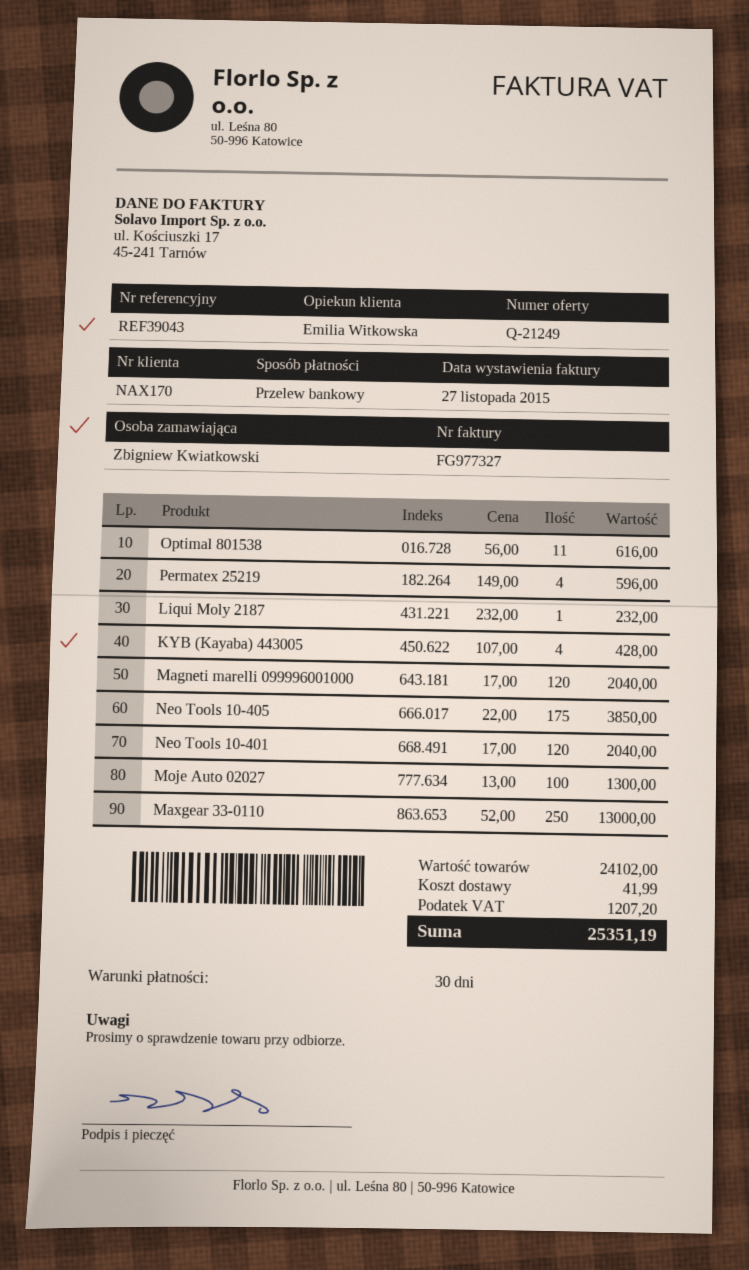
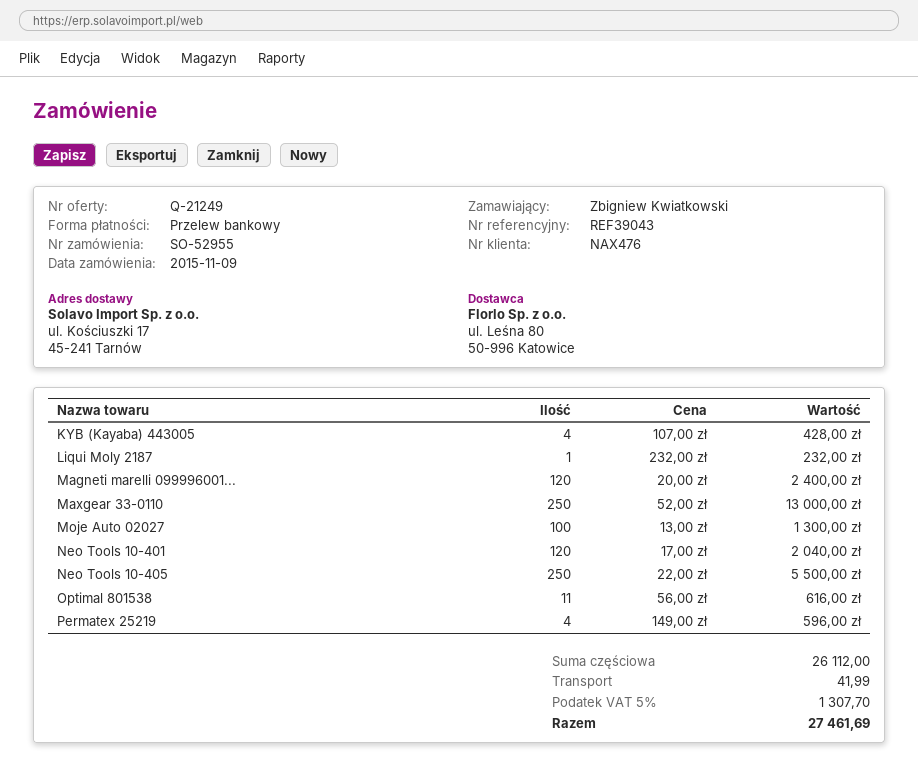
customer number: NAX170 -> NAX476
Magneti marelli 099996001000: 120 x 17.00 = 2040.00 -> 120 x 20.00 = 2400.00
Neo Tools 10-405: 175 x 22.00 = 3850.00 -> 250 x 22.00 = 5500.00
subtotal: 24102.00 -> 26112.00
tax: 1207.20 -> 1307.70
total: 25351.19 -> 27461.69

